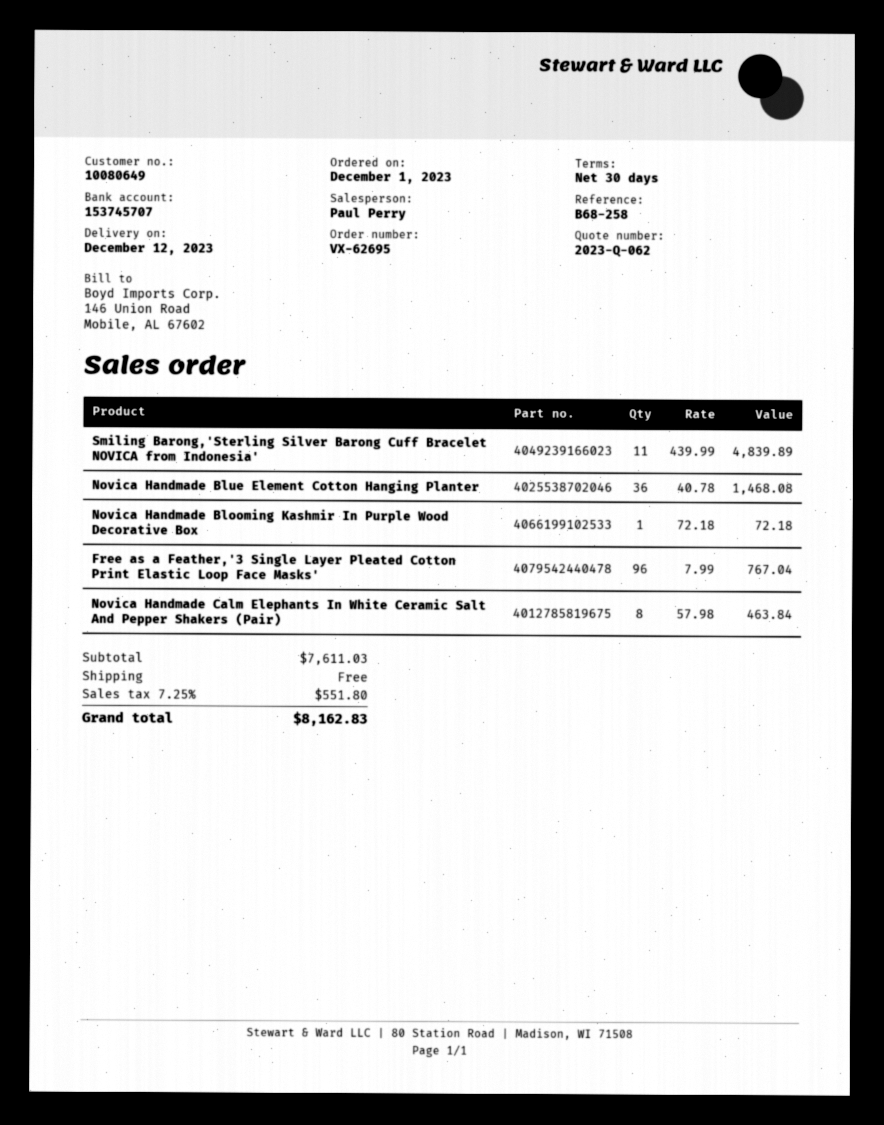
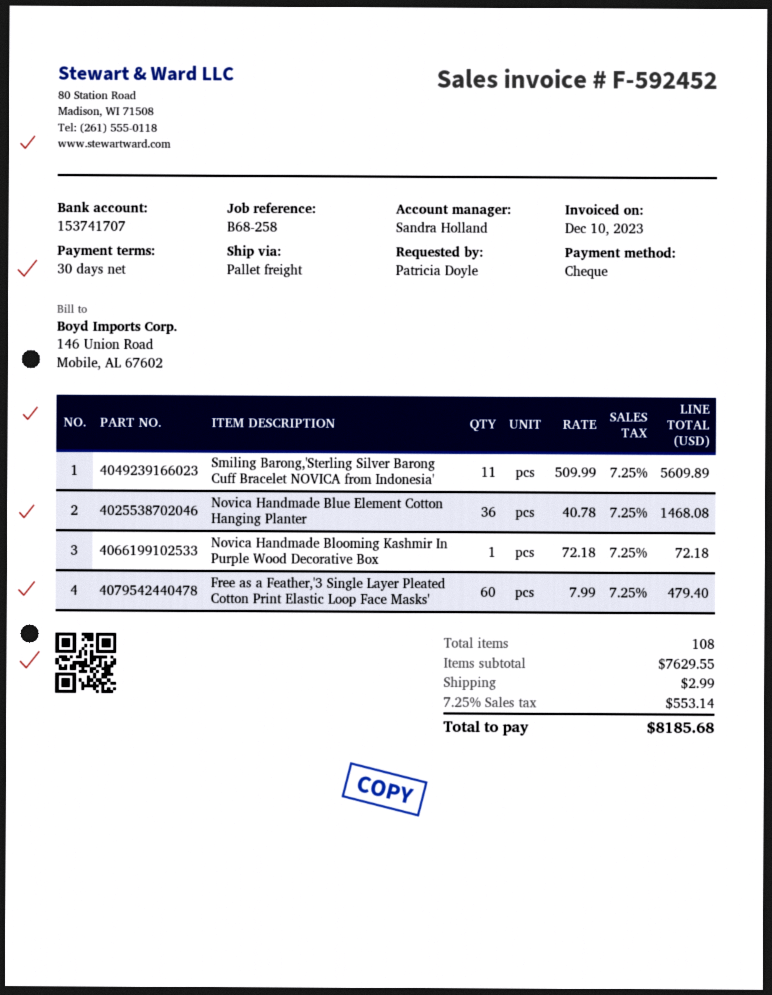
sales rep: Paul Perry -> Sandra Holland
bank account: 153745707 -> 153741707
Smiling Barong,'Sterling Silver Barong Cuff Bracelet NOVICA from Indonesia': 11 x 439.99 = 4839.89 -> 11 x 509.99 = 5609.89
Free as a Feather,'3 Single Layer Pleated Cotton Print Elastic Loop Face Masks': 96 x 7.99 = 767.04 -> 60 x 7.99 = 479.40
Novica Handmade Calm Elephants In White Ceramic Salt And Pepper Shakers (Pair): 8 x 57.98 = 463.84 -> none
subtotal: 7611.03 -> 7629.55
shipping: 0.00 -> 2.99
tax: 7.25% = 551.80 -> 7.25% = 553.14
total: 8162.83 -> 8185.68

